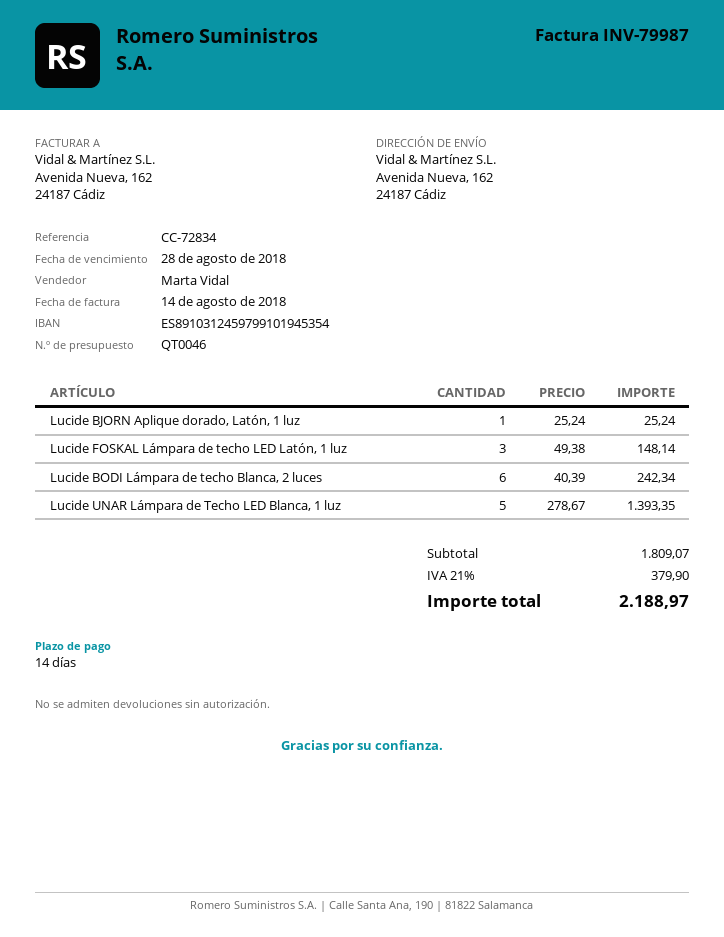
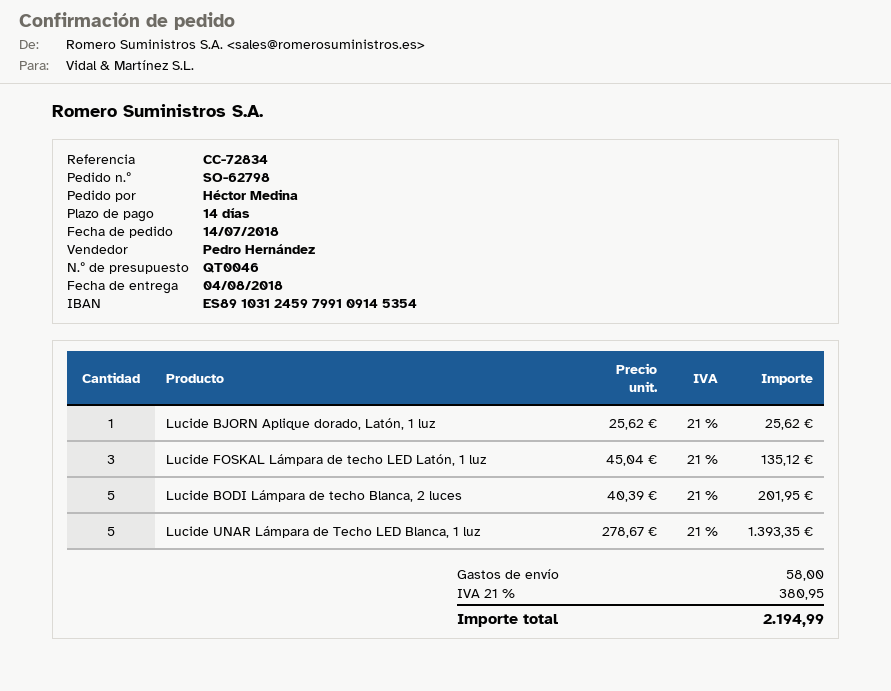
sales rep: Marta Vidal -> Pedro Hernández
bank account: ES8910312459799101945354 -> ES8910312459799109145354
Lucide BJORN Aplique dorado, Latón, 1 luz: 1 x 25.24 = 25.24 -> 1 x 25.62 = 25.62
Lucide FOSKAL Lámpara de techo LED Latón, 1 luz: 3 x 49.38 = 148.14 -> 3 x 45.04 = 135.12
Lucide BODI Lámpara de techo Blanca, 2 luces: 6 x 40.39 = 242.34 -> 5 x 40.39 = 201.95
shipping: none -> 58.00
tax: 21% = 379.90 -> 21% = 380.95
total: 2188.97 -> 2194.99

